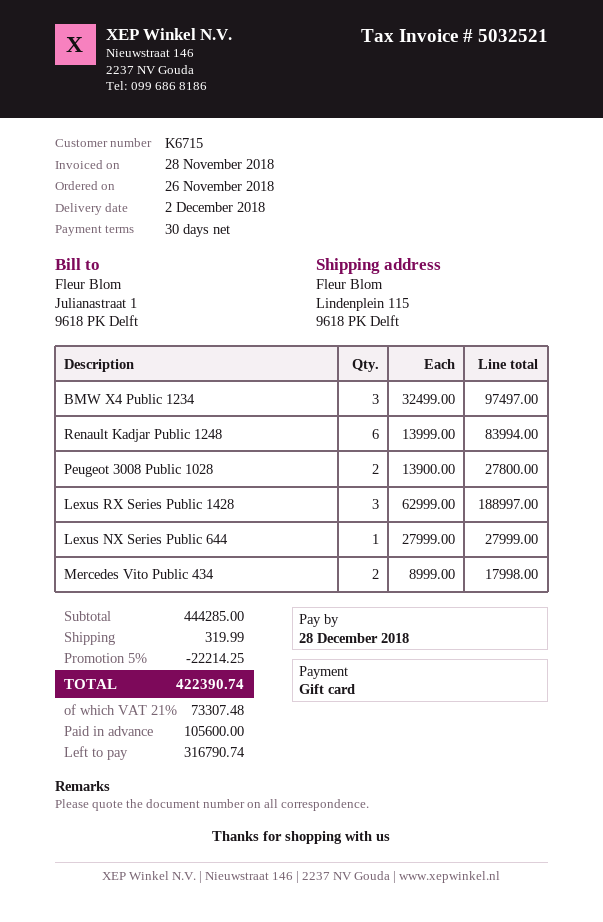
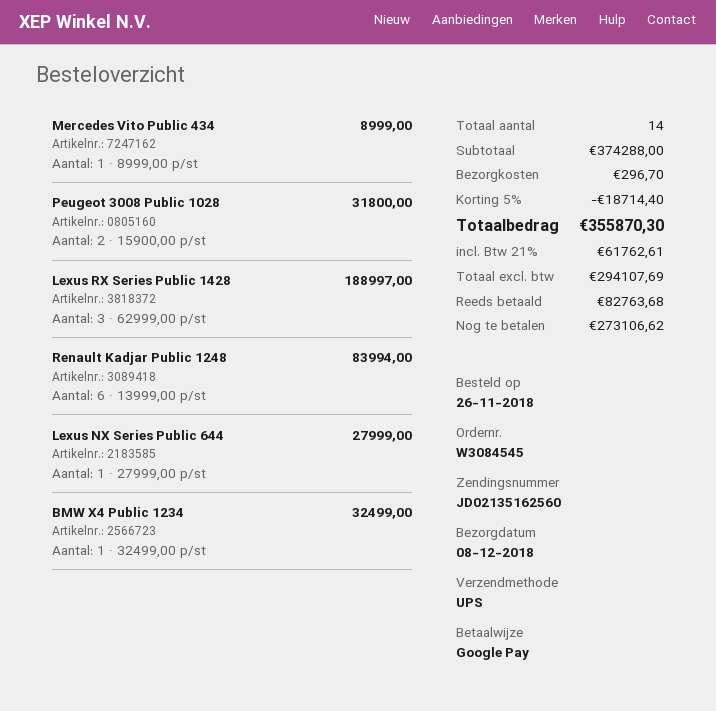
delivery date: 2018-12-02 -> 2018-12-08
payment method: gift card -> Google Pay
BMW X4 Public 1234: 3 x 32499.00 = 97497.00 -> 1 x 32499.00 = 32499.00
Peugeot 3008 Public 1028: 2 x 13900.00 = 27800.00 -> 2 x 15900.00 = 31800.00
Mercedes Vito Public 434: 2 x 8999.00 = 17998.00 -> 1 x 8999.00 = 8999.00
subtotal: 444285.00 -> 374288.00
discount: 5% = 22214.25 -> 5% = 18714.40
shipping: 319.99 -> 296.70
tax: 21% = 73307.48 -> 21% = 61762.61
total: 422390.74 -> 355870.30
deposit: 105600.00 -> 82763.68
balance: 316790.74 -> 273106.62

